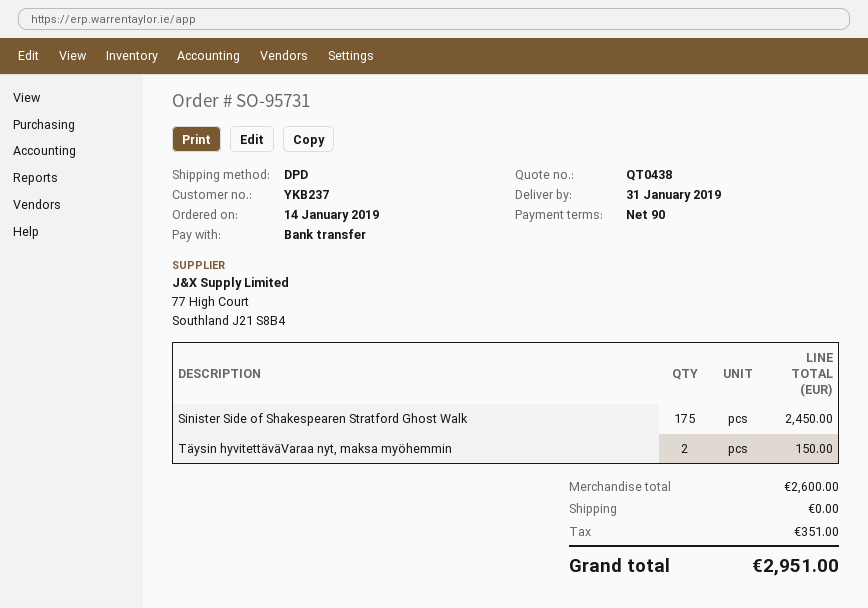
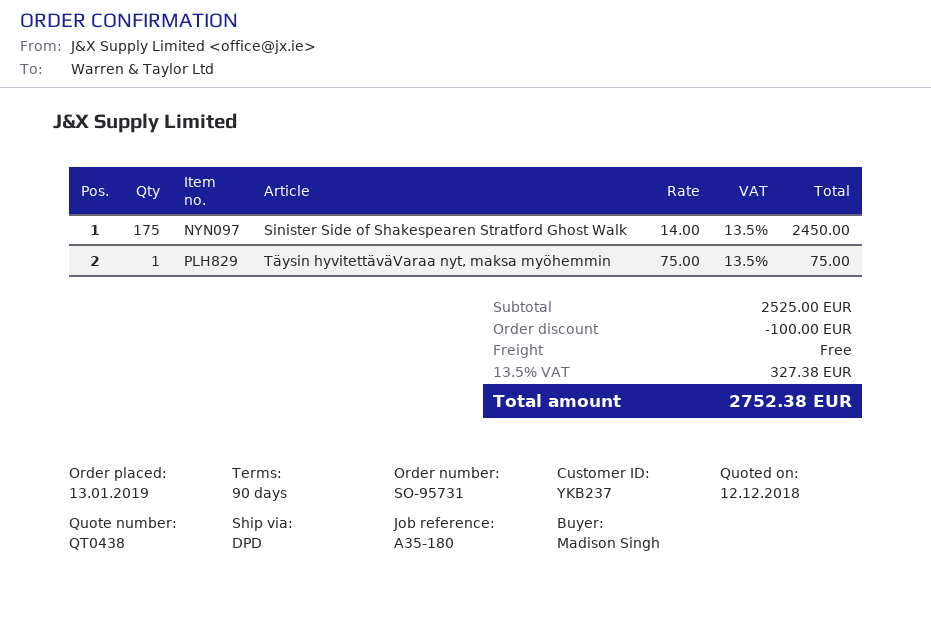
order date: 2019-01-14 -> 2019-01-13
Täysin hyvitettäväVaraa nyt, maksa myöhemmin: 2 for 150.00 -> 1 for 75.00
subtotal: 2600.00 -> 2525.00
discount: none -> 100.00
tax: 351.00 -> 327.38
total: 2951.00 -> 2752.38

